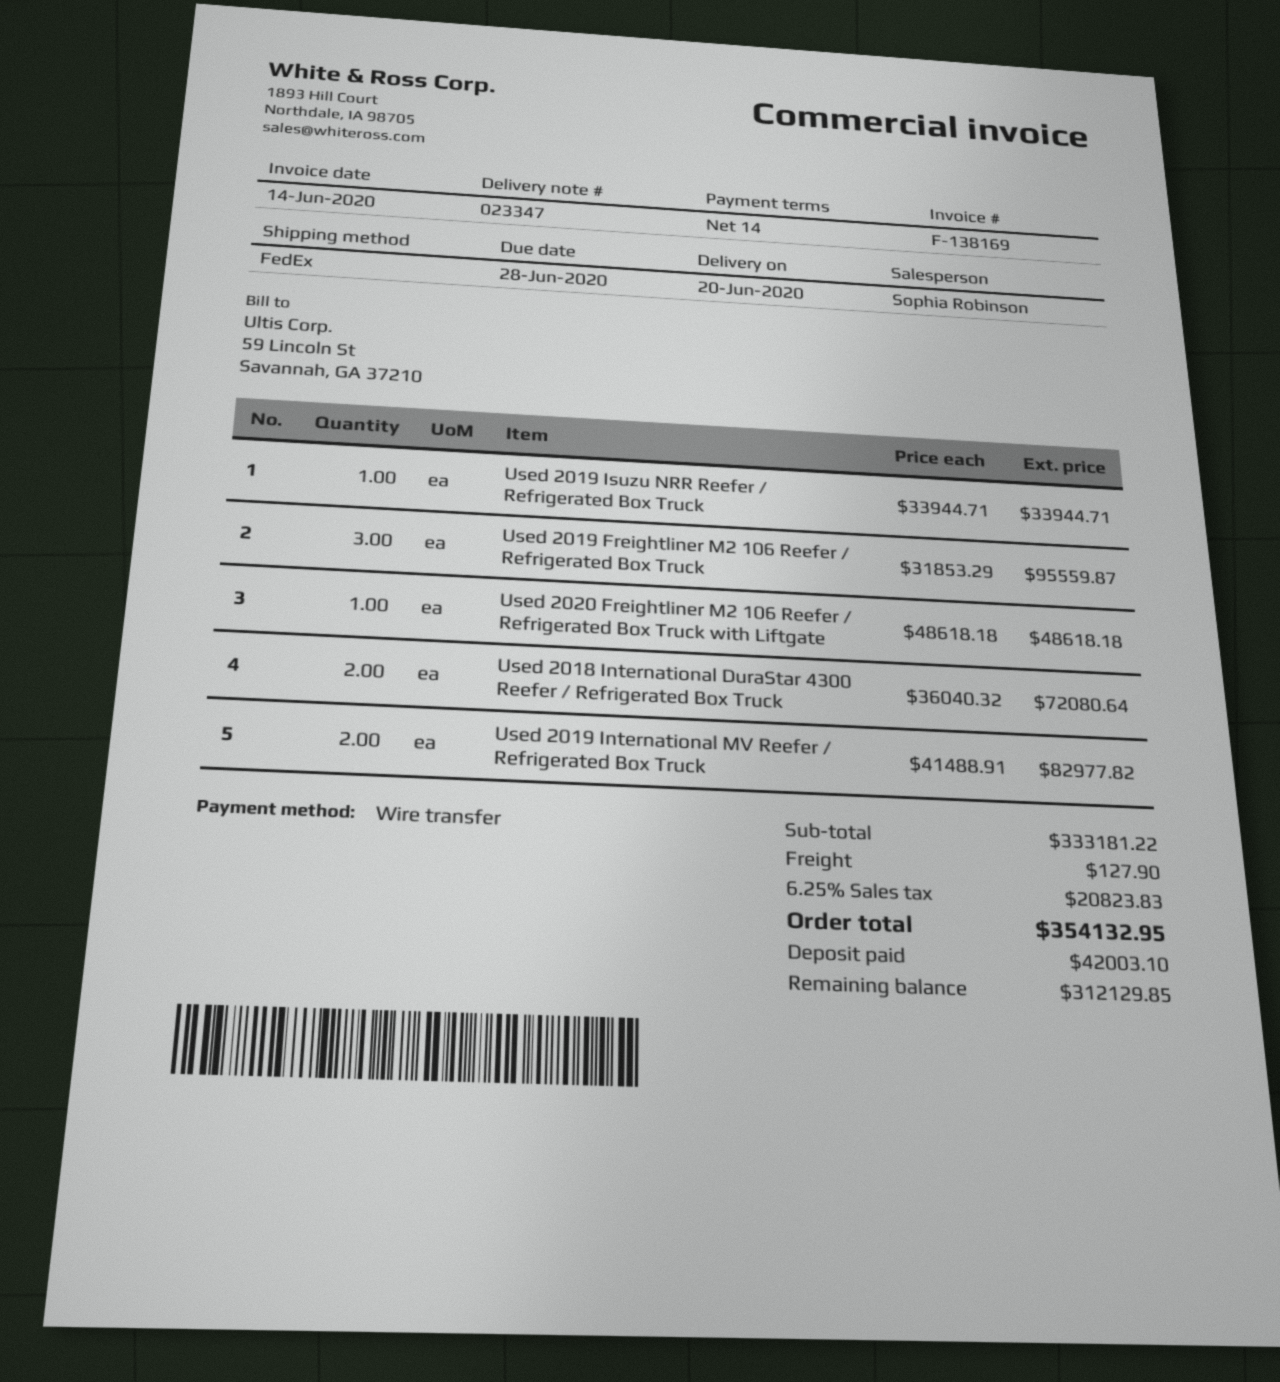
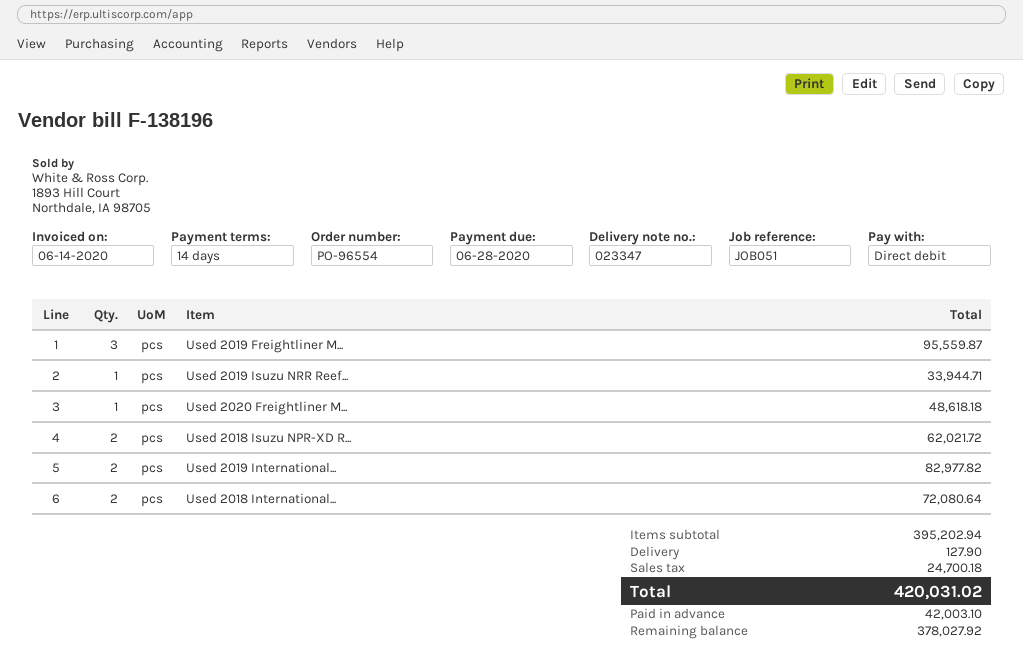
invoice number: F-138169 -> F-138196
payment method: bank transfer -> direct debit
Used 2018 Isuzu NPR-XD R...: none -> 2 for 62021.72
subtotal: 333181.22 -> 395202.94
tax: 20823.83 -> 24700.18
total: 354132.95 -> 420031.02
balance: 312129.85 -> 378027.92

